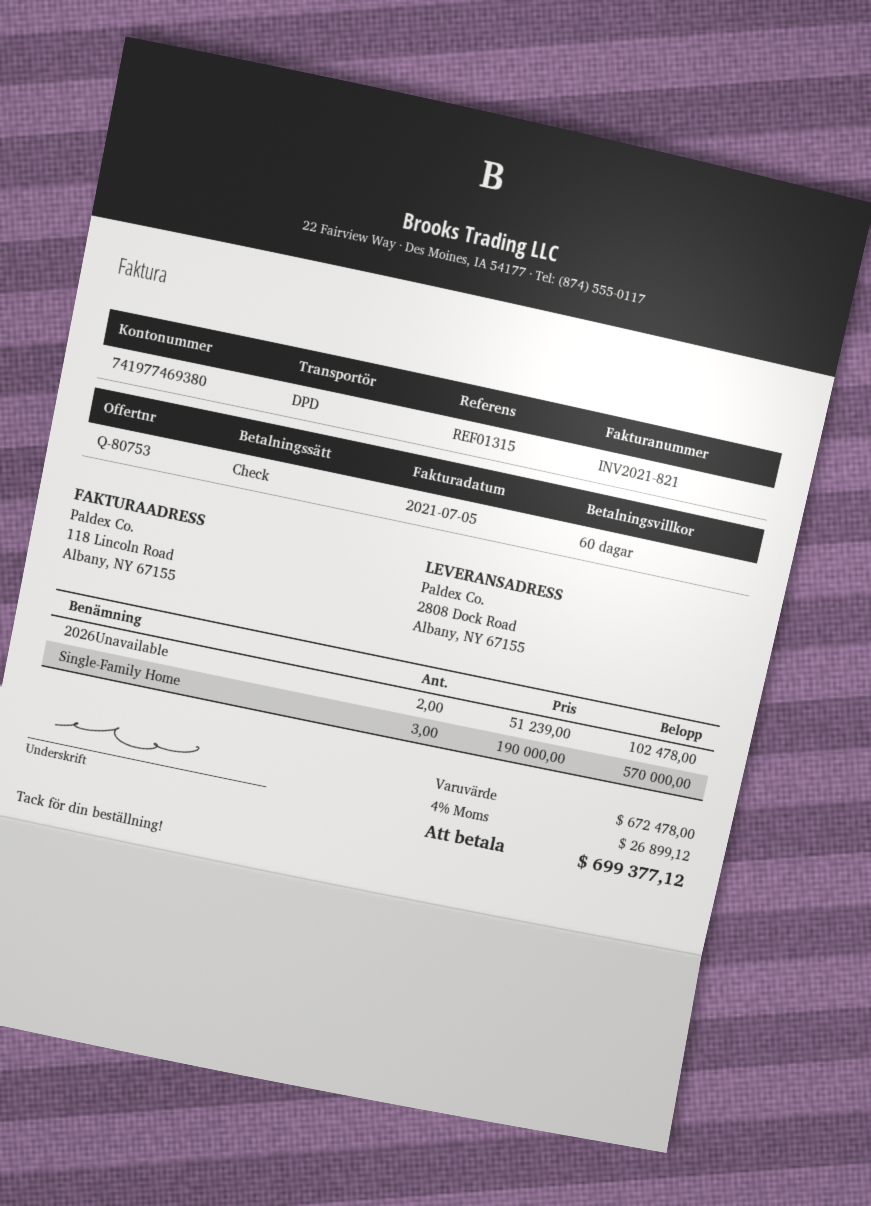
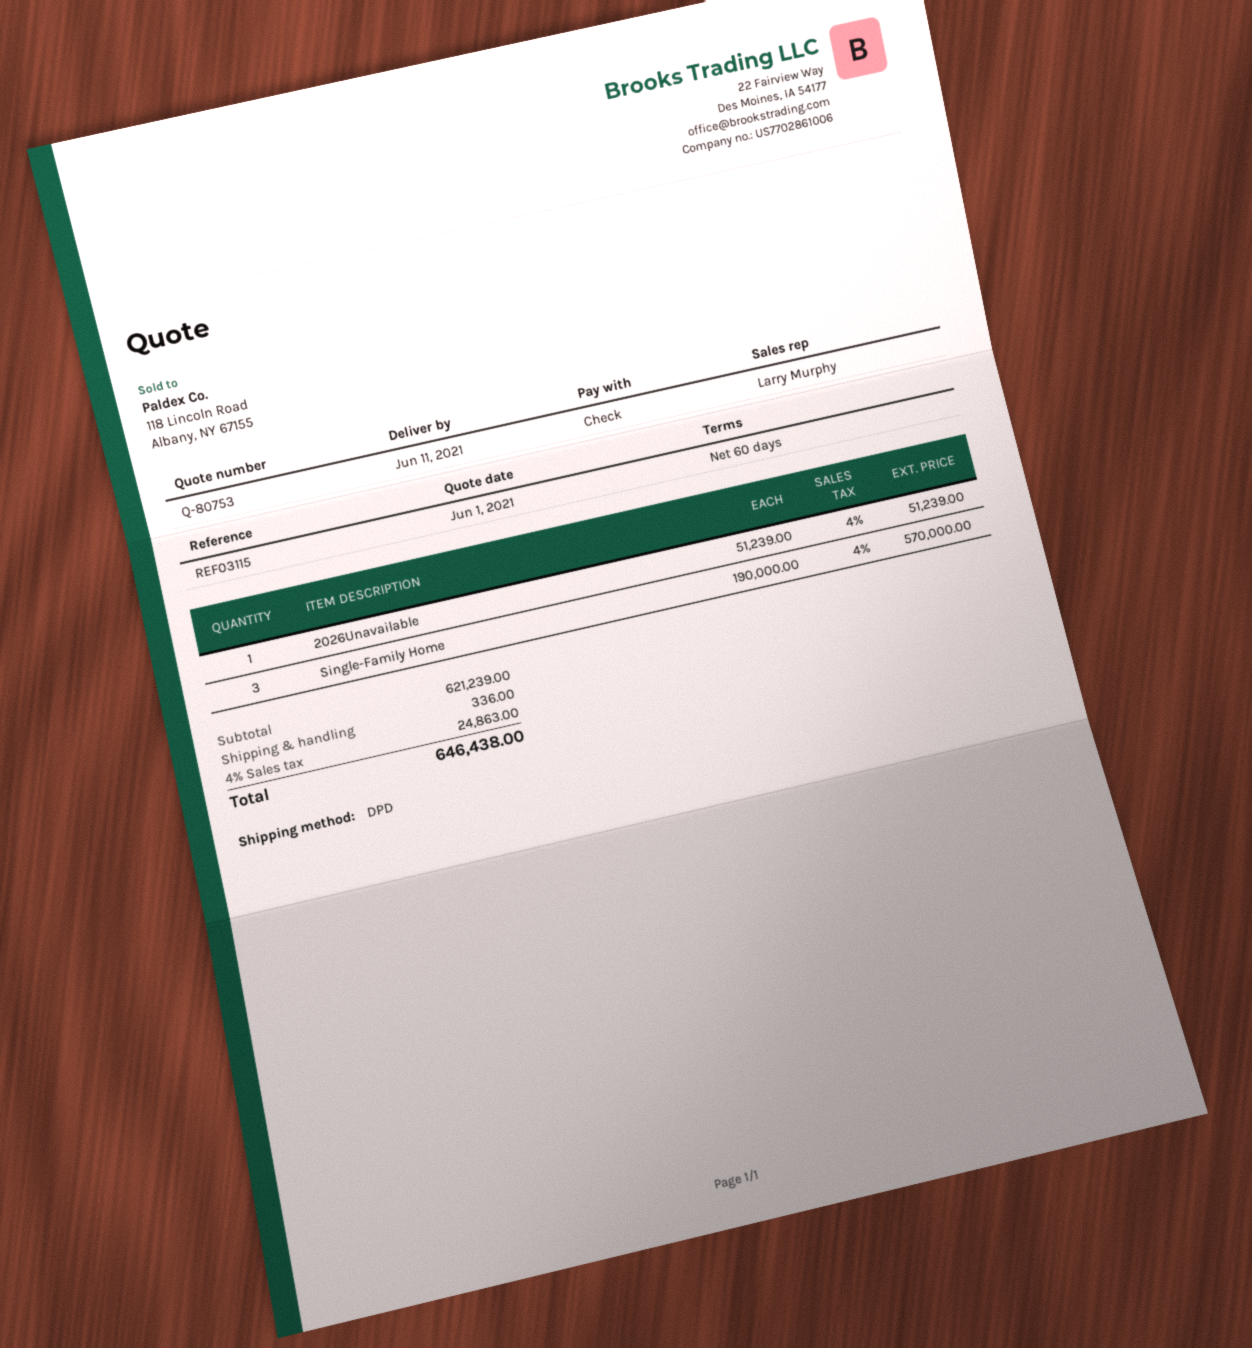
reference: REF01315 -> REF03115
2026Unavailable: 2 x 51239.00 = 102478.00 -> 1 x 51239.00 = 51239.00
subtotal: 672478.00 -> 621239.00
shipping: none -> 336.00
tax: 4% = 26899.12 -> 4% = 24863.00
total: 699377.12 -> 646438.00

